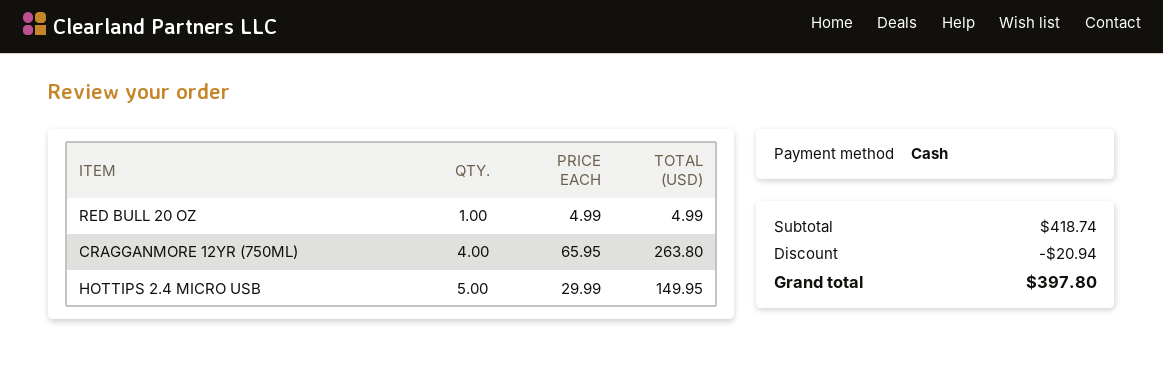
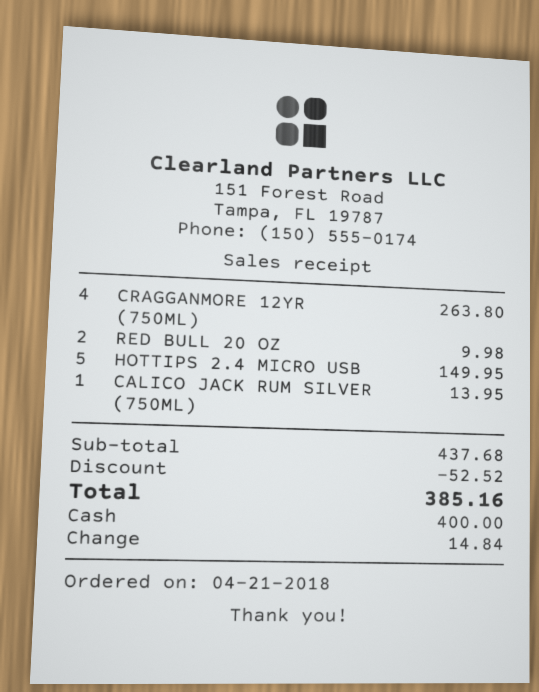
RED BULL 20 OZ: 1 for 4.99 -> 2 for 9.98
CALICO JACK RUM SILVER (750ML): none -> 1 for 13.95
subtotal: 418.74 -> 437.68
discount: 20.94 -> 52.52
total: 397.80 -> 385.16

